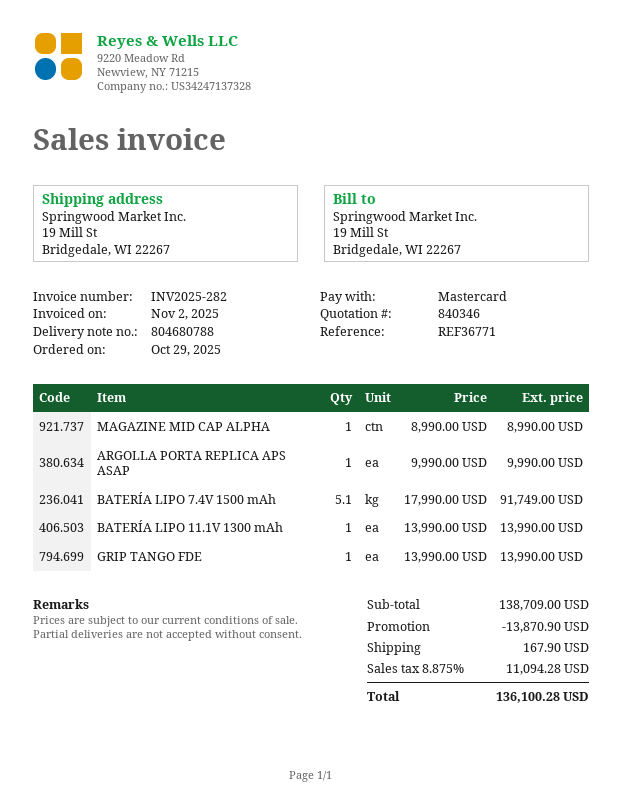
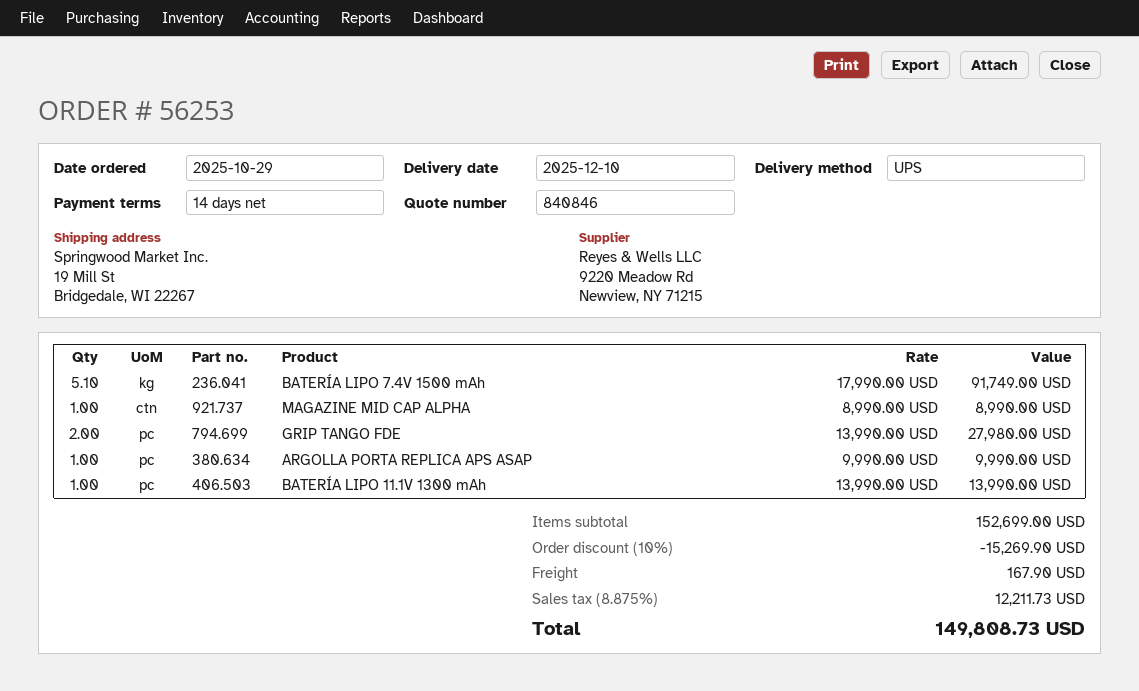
quote number: 840346 -> 840846
GRIP TANGO FDE: 1 x 13990.00 = 13990.00 -> 2 x 13990.00 = 27980.00
subtotal: 138709.00 -> 152699.00
discount: 13870.90 -> 15269.90
tax: 8.875% = 11094.28 -> 8.875% = 12211.73
total: 136100.28 -> 149808.73

